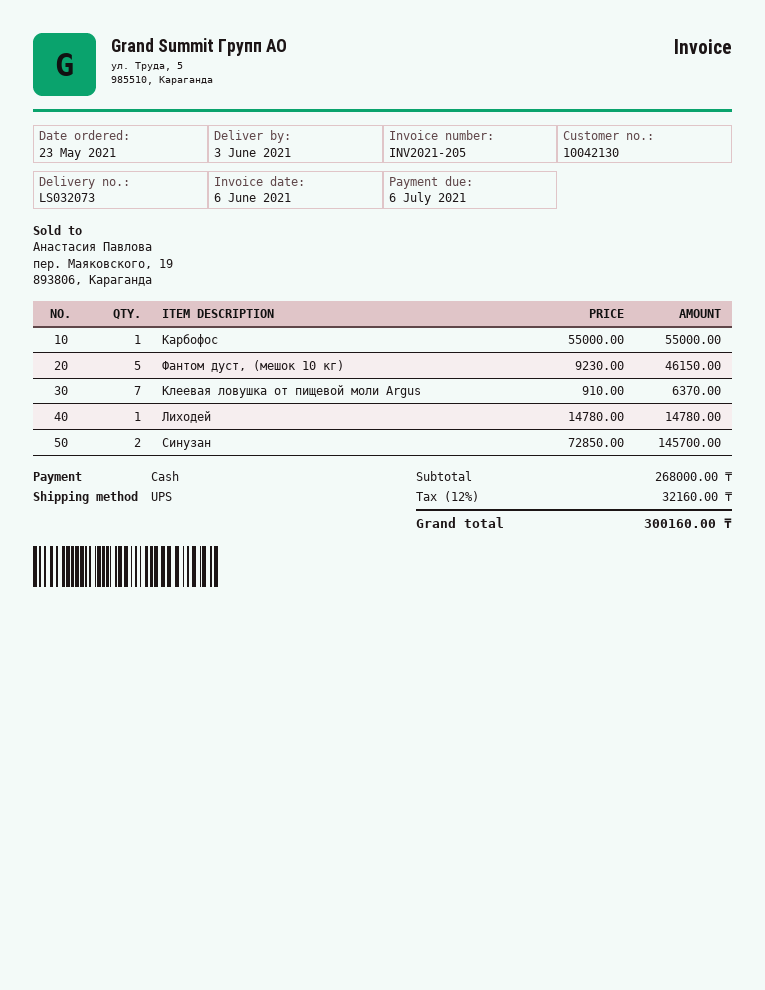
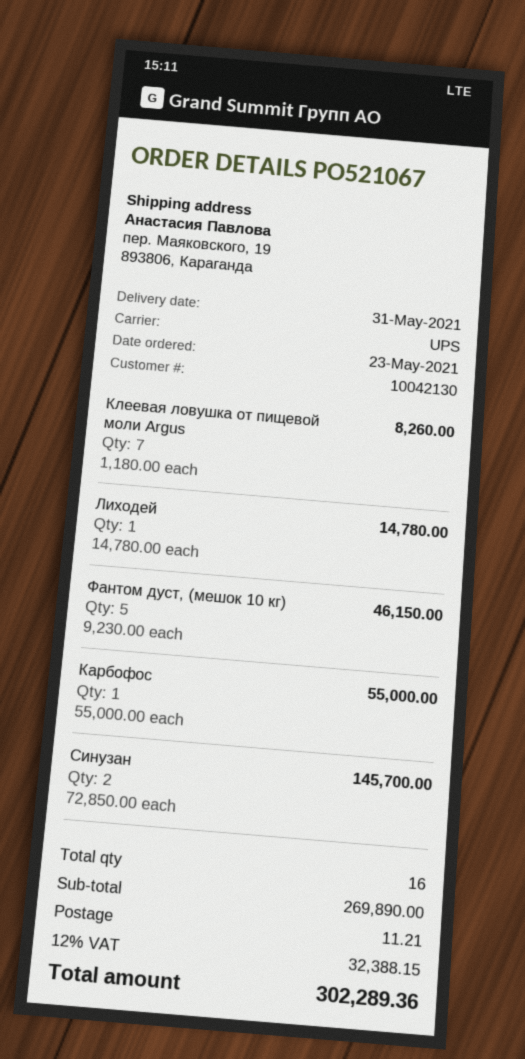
delivery date: 2021-06-03 -> 2021-05-31
Клеевая ловушка от пищевой моли Argus: 7 x 910.00 = 6370.00 -> 7 x 1180.00 = 8260.00
subtotal: 268000.00 -> 269890.00
shipping: none -> 11.21
tax: 12% = 32160.00 -> 12% = 32388.15
total: 300160.00 -> 302289.36

